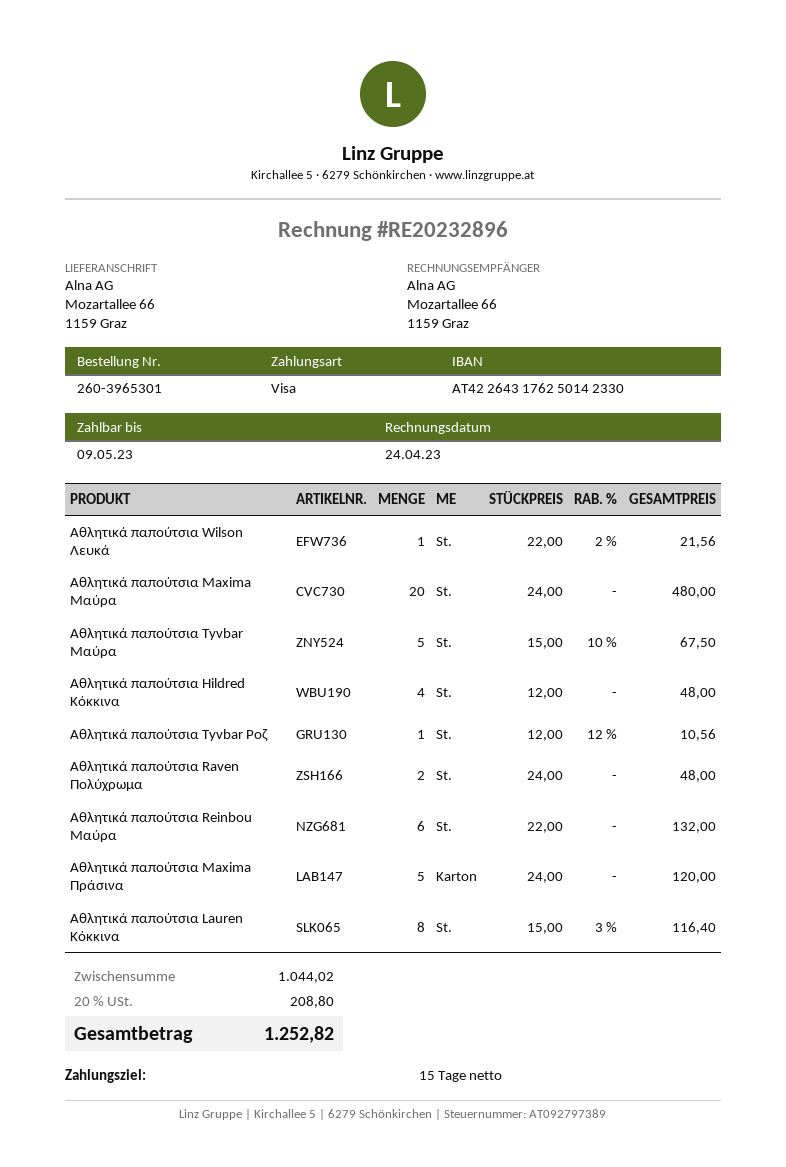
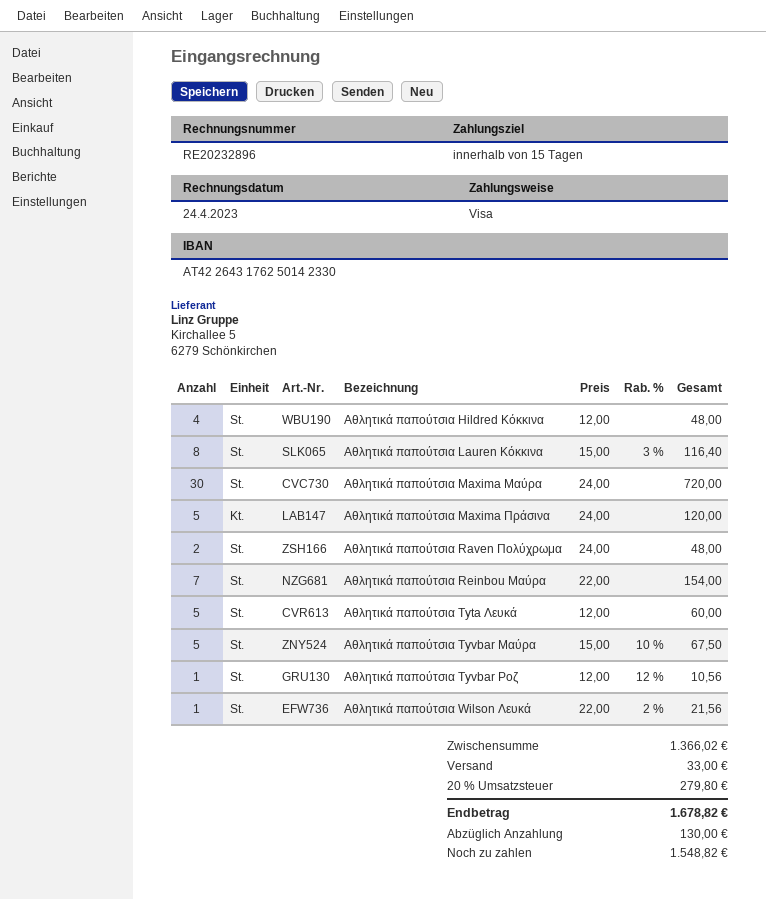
Αθλητικά παπούτσια Maxima Μαύρα: 20 x 24.00 = 480.00 -> 30 x 24.00 = 720.00
Αθλητικά παπούτσια Reinbou Μαύρα: 6 x 22.00 = 132.00 -> 7 x 22.00 = 154.00
Αθλητικά παπούτσια Tyta Λευκά: none -> 5 x 12.00 = 60.00
subtotal: 1044.02 -> 1366.02
shipping: none -> 33.00
tax: 20% = 208.80 -> 20% = 279.80
total: 1252.82 -> 1678.82

